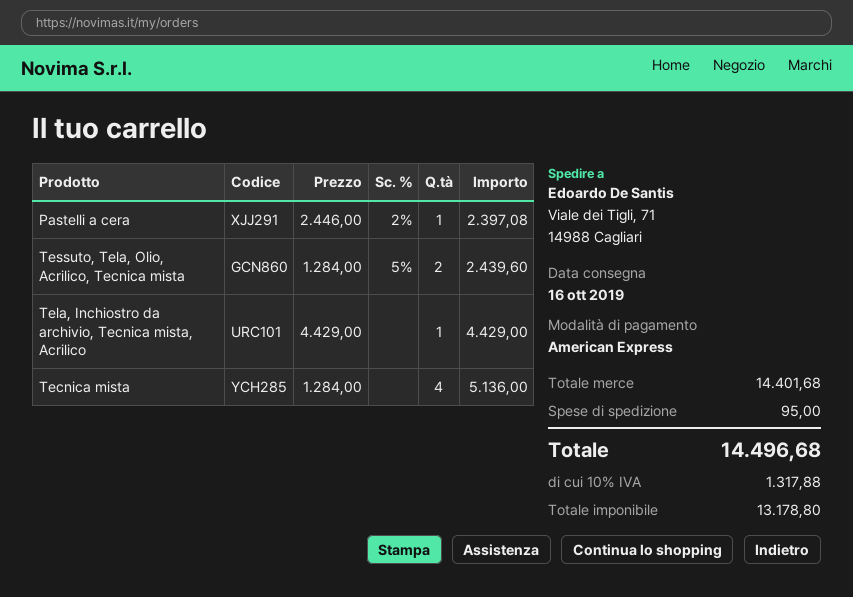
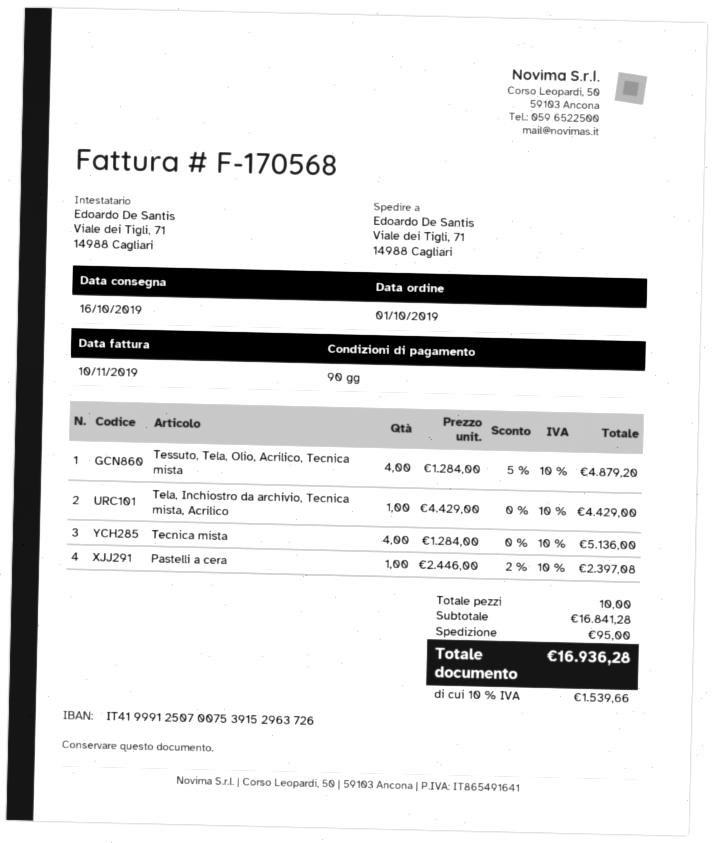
Tessuto, Tela, Olio, Acrilico, Tecnica mista: 2 x 1284.00 - 5% = 2439.60 -> 4 x 1284.00 - 5% = 4879.20
subtotal: 14401.68 -> 16841.28
tax: 10% = 1317.88 -> 10% = 1539.66
total: 14496.68 -> 16936.28

